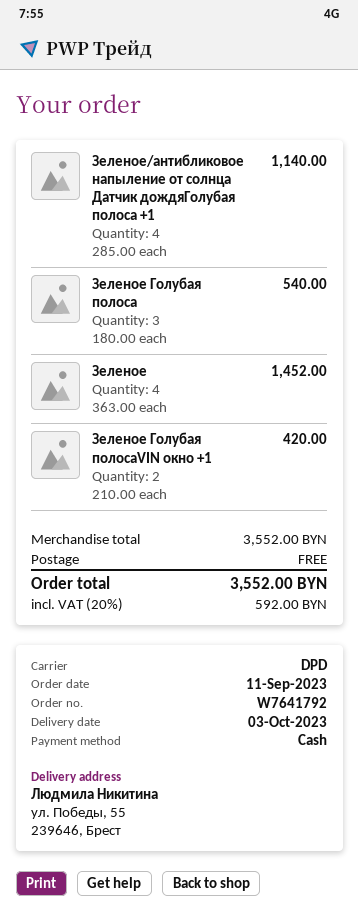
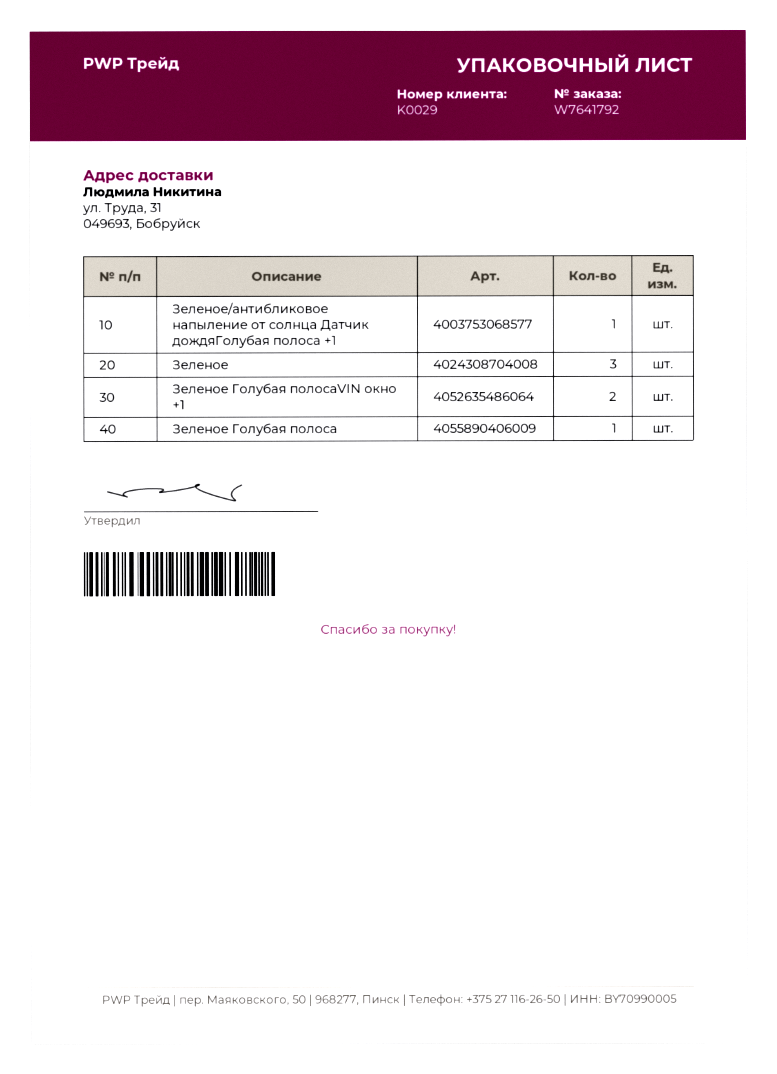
ship to: ул. Победы, 55, 239646, Брест -> ул. Труда, 31, 049693, Бобруйск
Зеленое/антибликовое напыление от солнца Датчик дождяГолубая полоса +1: 4 -> 1
Зеленое Голубая полоса: 3 -> 1
Зеленое: 4 -> 3

